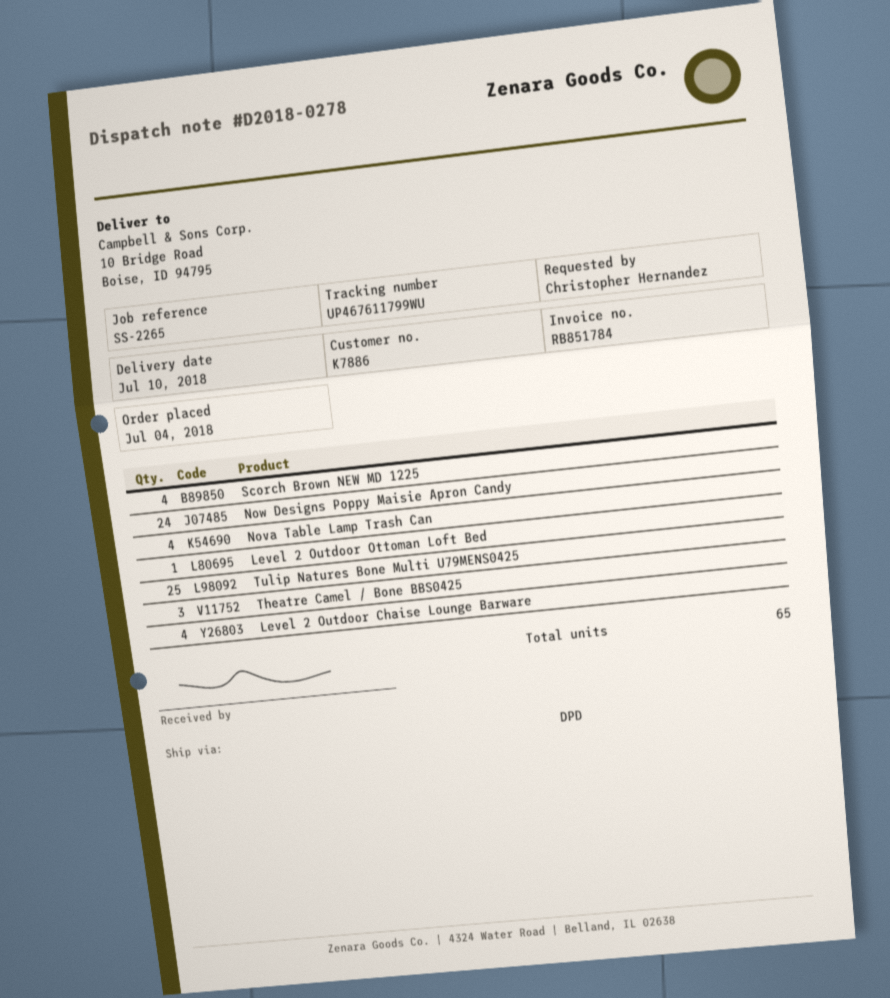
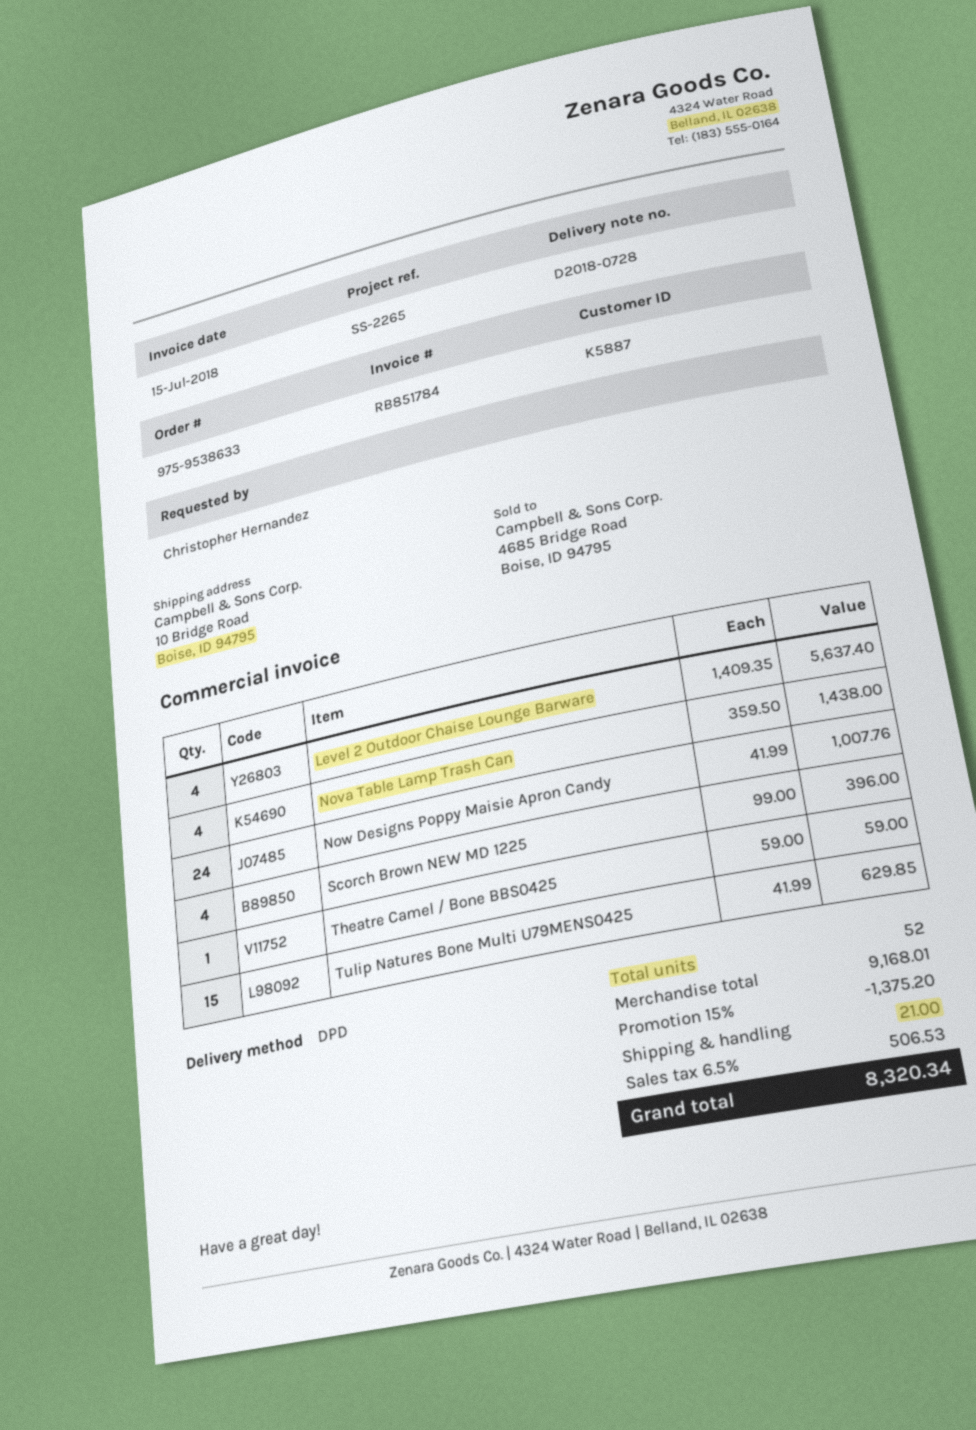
delivery note number: D2018-0278 -> D2018-0728
customer number: K7886 -> K5887
Level 2 Outdoor Ottoman Loft Bed: 1 -> none
Tulip Natures Bone Multi U79MENS0425: 25 -> 15
Theatre Camel / Bone BBS0425: 3 -> 1
total quantity: 65 -> 52

